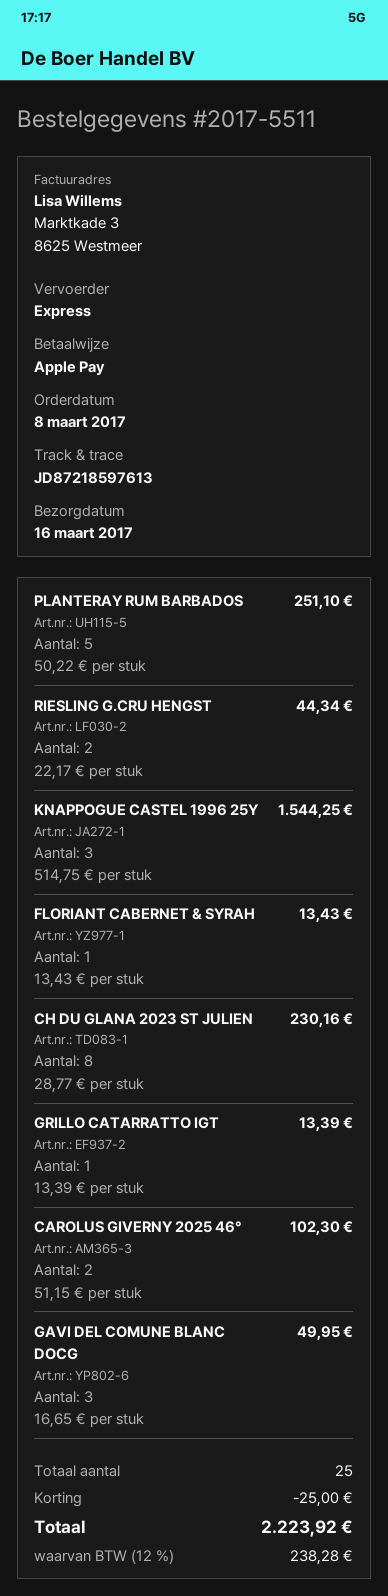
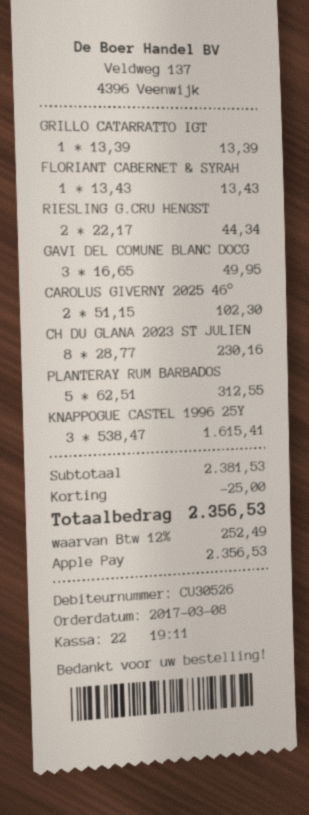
PLANTERAY RUM BARBADOS: 5 x 50.22 = 251.10 -> 5 x 62.51 = 312.55
KNAPPOGUE CASTEL 1996 25Y: 3 x 514.75 = 1544.25 -> 3 x 538.47 = 1615.41
tax: 12% = 238.28 -> 12% = 252.49
total: 2223.92 -> 2356.53

